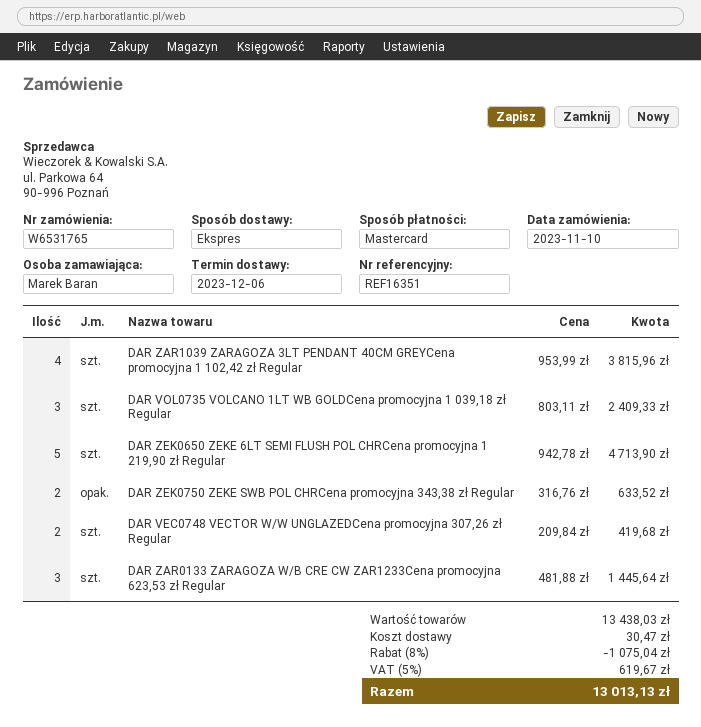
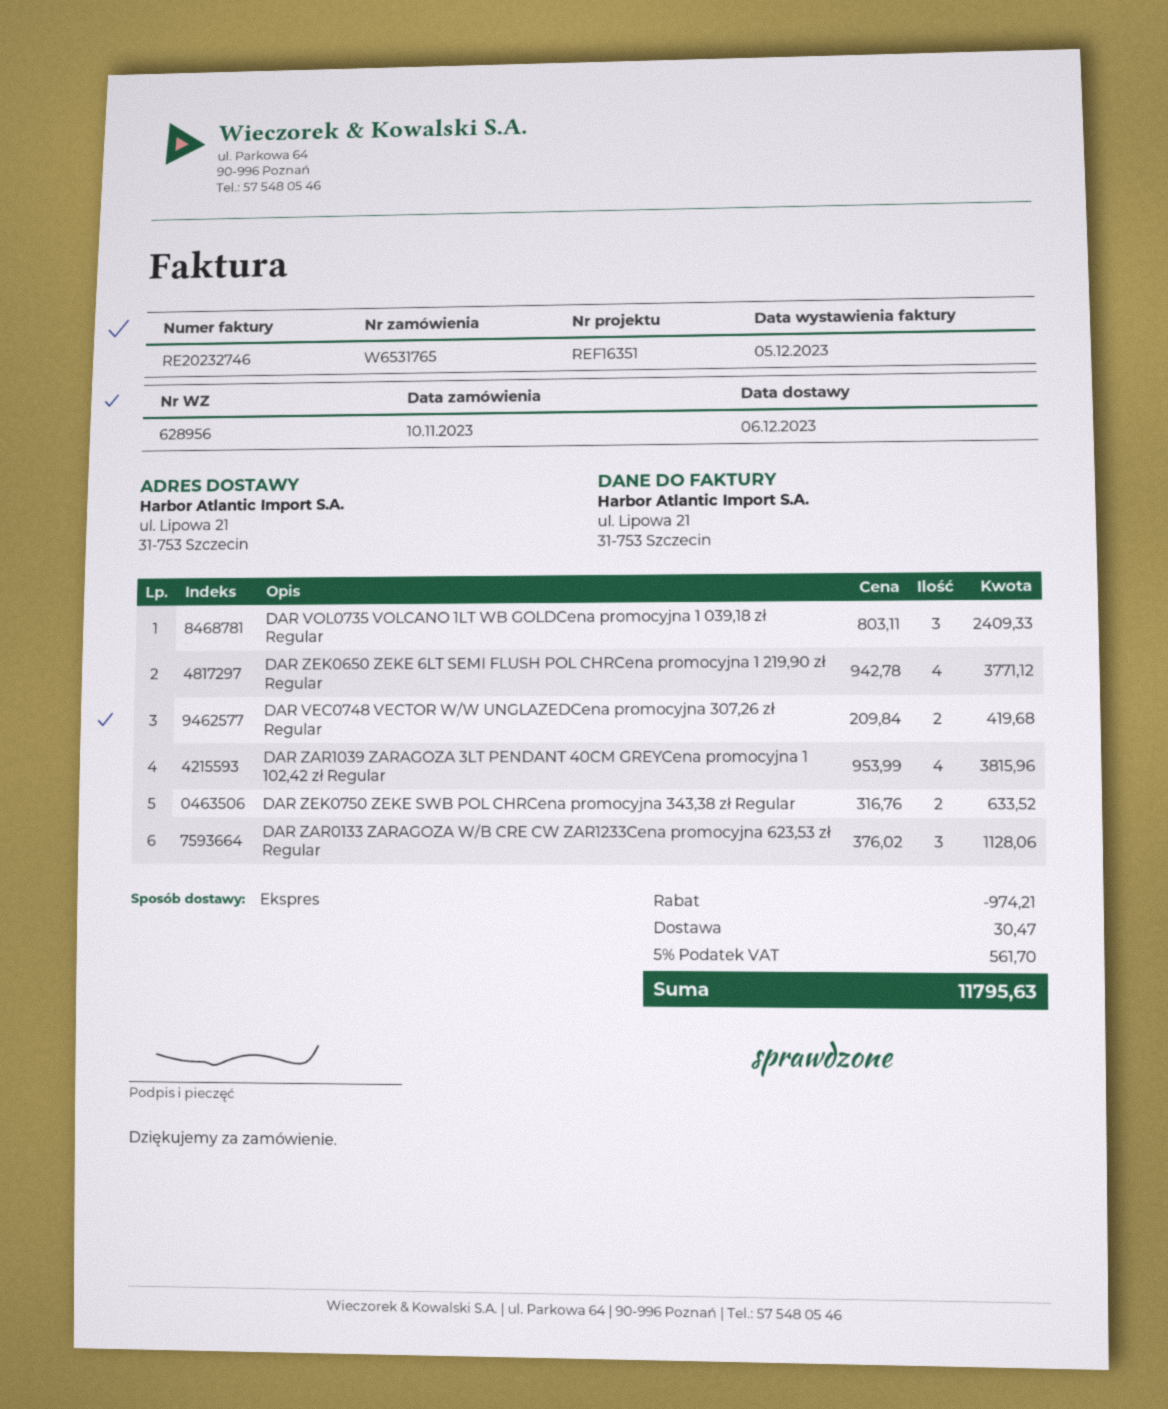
DAR ZEK0650 ZEKE 6LT SEMI FLUSH POL CHRCena promocyjna 1 219,90 zł Regular: 5 x 942.78 = 4713.90 -> 4 x 942.78 = 3771.12
DAR ZAR0133 ZARAGOZA W/B CRE CW ZAR1233Cena promocyjna 623,53 zł Regular: 3 x 481.88 = 1445.64 -> 3 x 376.02 = 1128.06
discount: 1075.04 -> 974.21
tax: 5% = 619.67 -> 5% = 561.70
total: 13013.13 -> 11795.63

